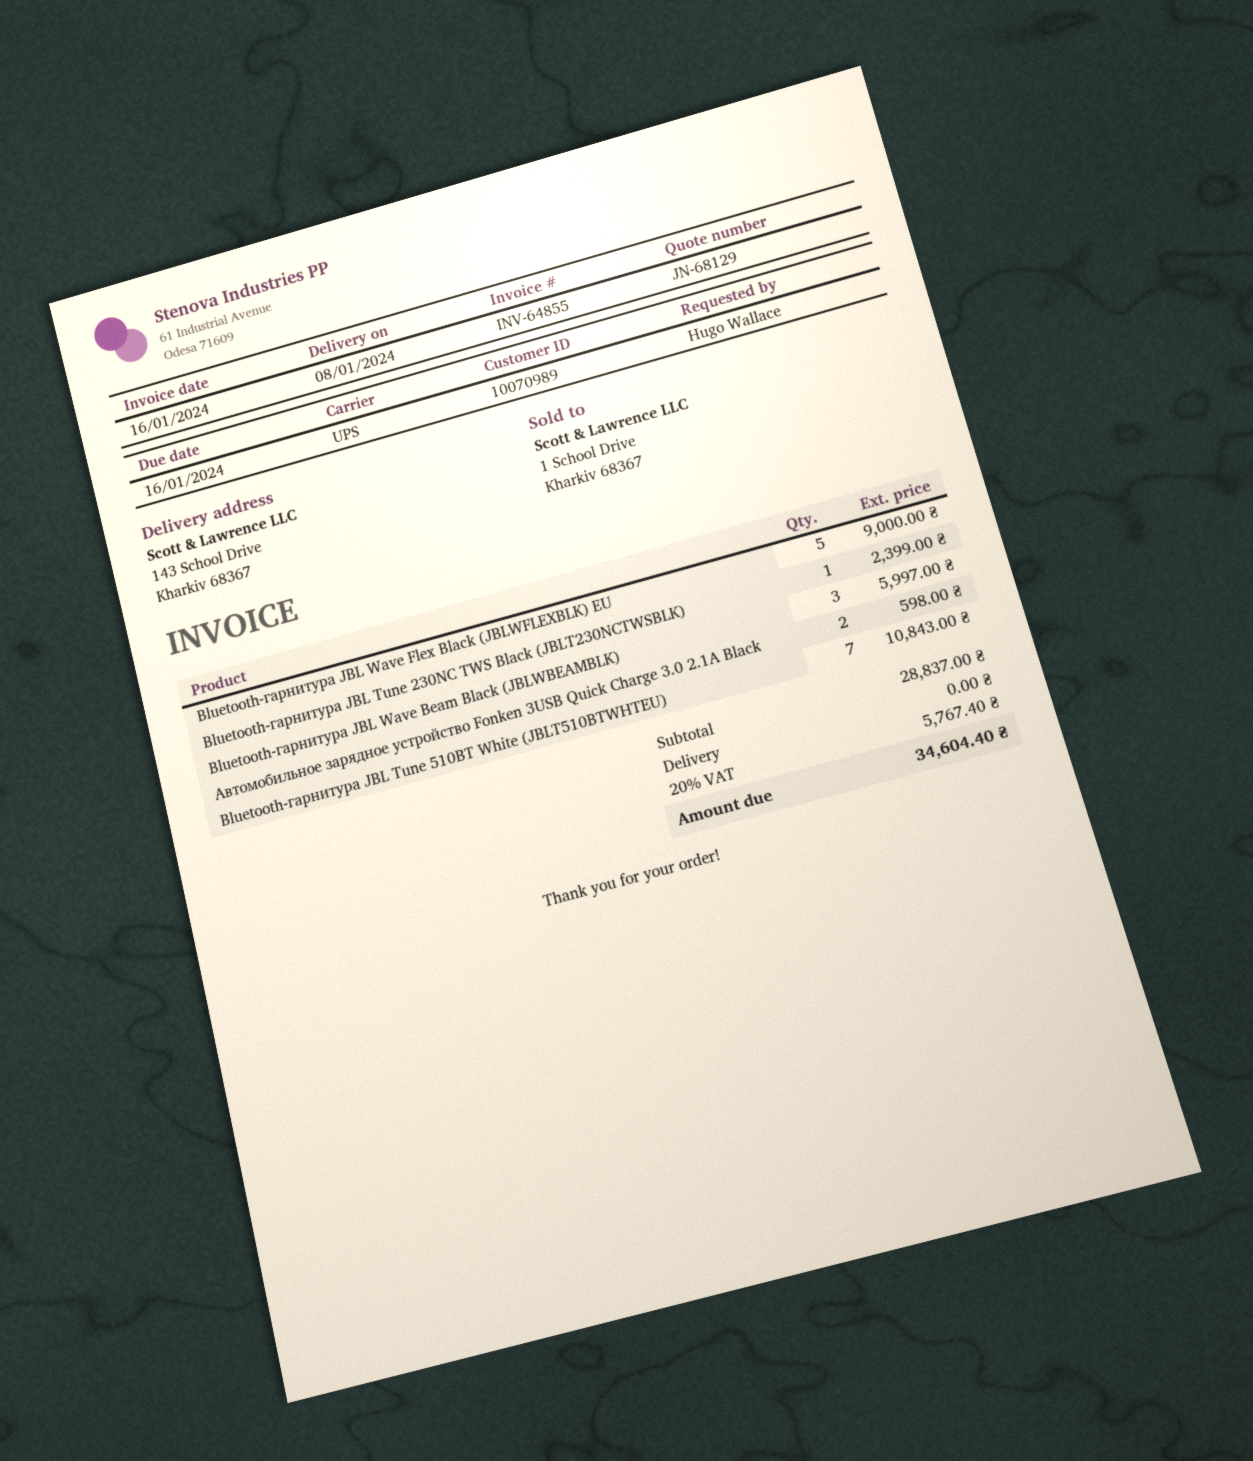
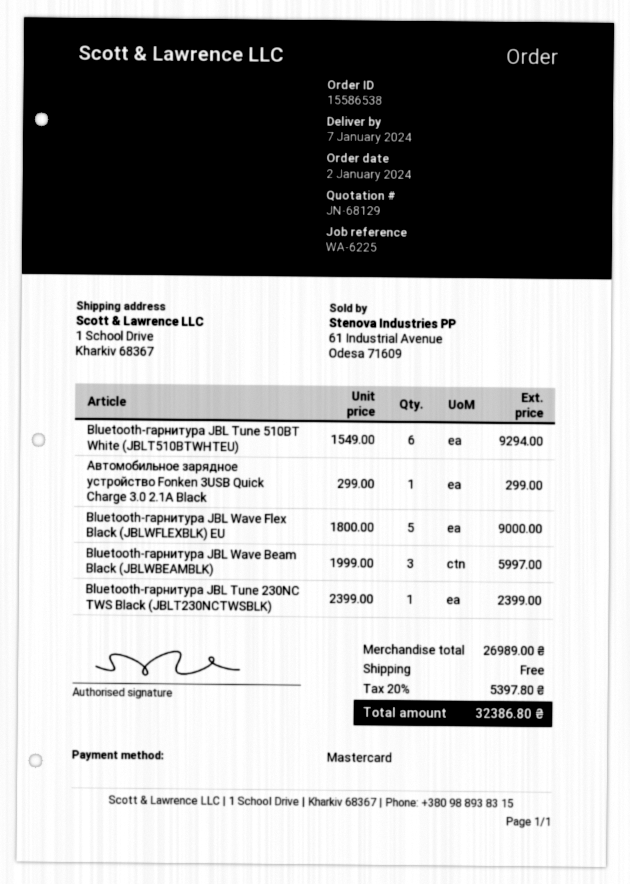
delivery date: 2024-01-08 -> 2024-01-07
ship to: 143 School Drive, Kharkiv 68367 -> 1 School Drive, Kharkiv 68367
Автомобильное зарядное устройство Fonken 3USB Quick Charge 3.0 2.1A Black: 2 for 598.00 -> 1 for 299.00
Bluetooth-гарнитура JBL Tune 510BT White (JBLT510BTWHTEU): 7 for 10843.00 -> 6 for 9294.00
subtotal: 28837.00 -> 26989.00
tax: 20% = 5767.40 -> 20% = 5397.80
total: 34604.40 -> 32386.80

